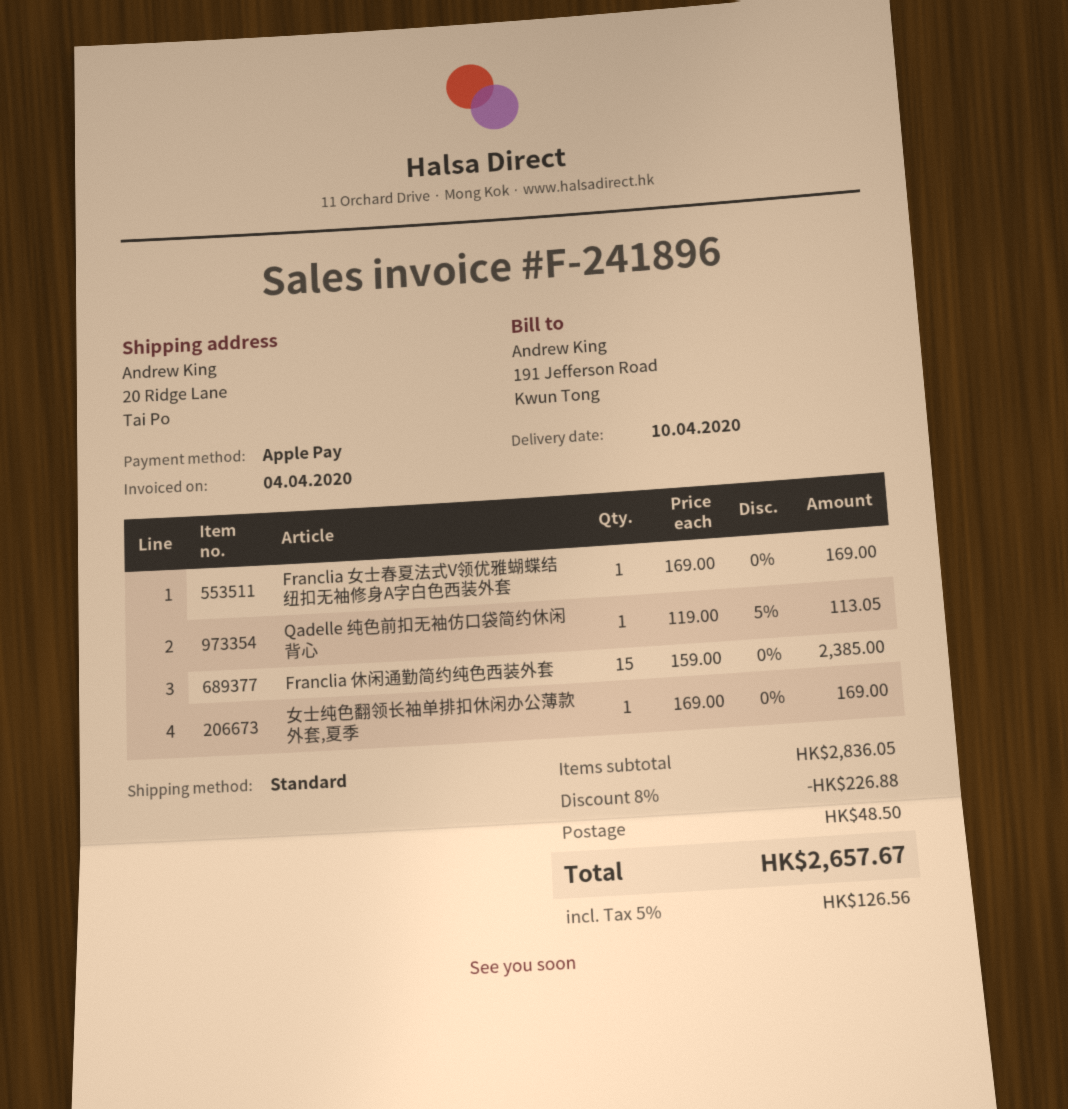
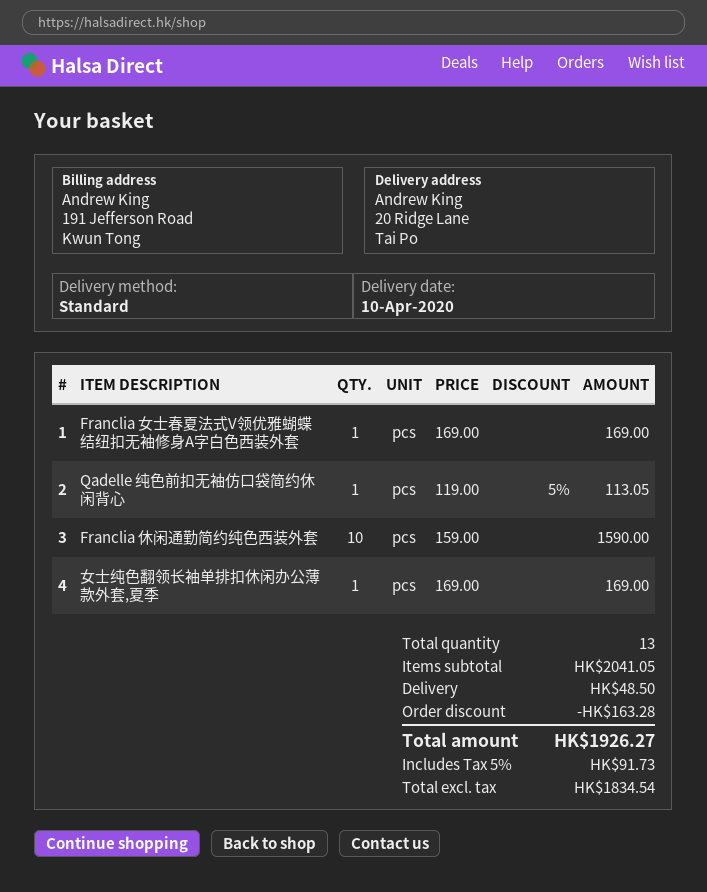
Franclia 休闲通勤简约纯色西装外套: 15 x 159.00 = 2385.00 -> 10 x 159.00 = 1590.00
subtotal: 2836.05 -> 2041.05
discount: 226.88 -> 163.28
tax: 5% = 126.56 -> 5% = 91.73
total: 2657.67 -> 1926.27

